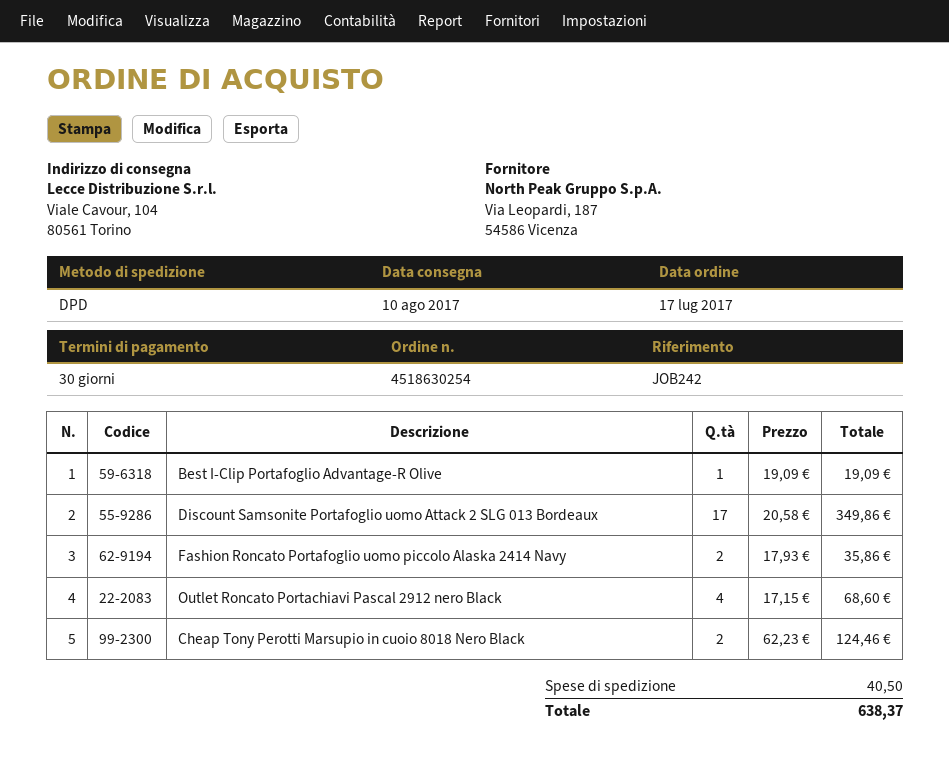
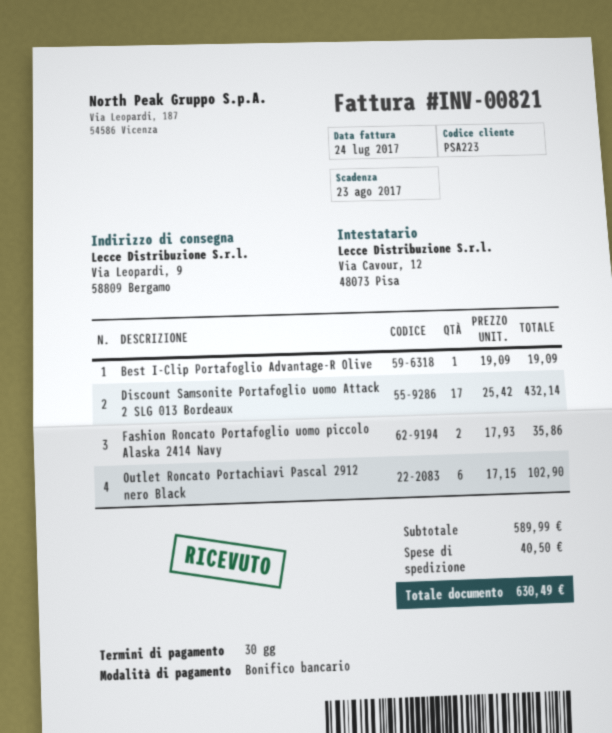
ship to: Viale Cavour, 104, 80561 Torino -> Via Leopardi, 9, 58809 Bergamo
Discount Samsonite Portafoglio uomo Attack 2 SLG 013 Bordeaux: 17 x 20.58 = 349.86 -> 17 x 25.42 = 432.14
Outlet Roncato Portachiavi Pascal 2912 nero Black: 4 x 17.15 = 68.60 -> 6 x 17.15 = 102.90
Cheap Tony Perotti Marsupio in cuoio 8018 Nero Black: 2 x 62.23 = 124.46 -> none
total: 638.37 -> 630.49

